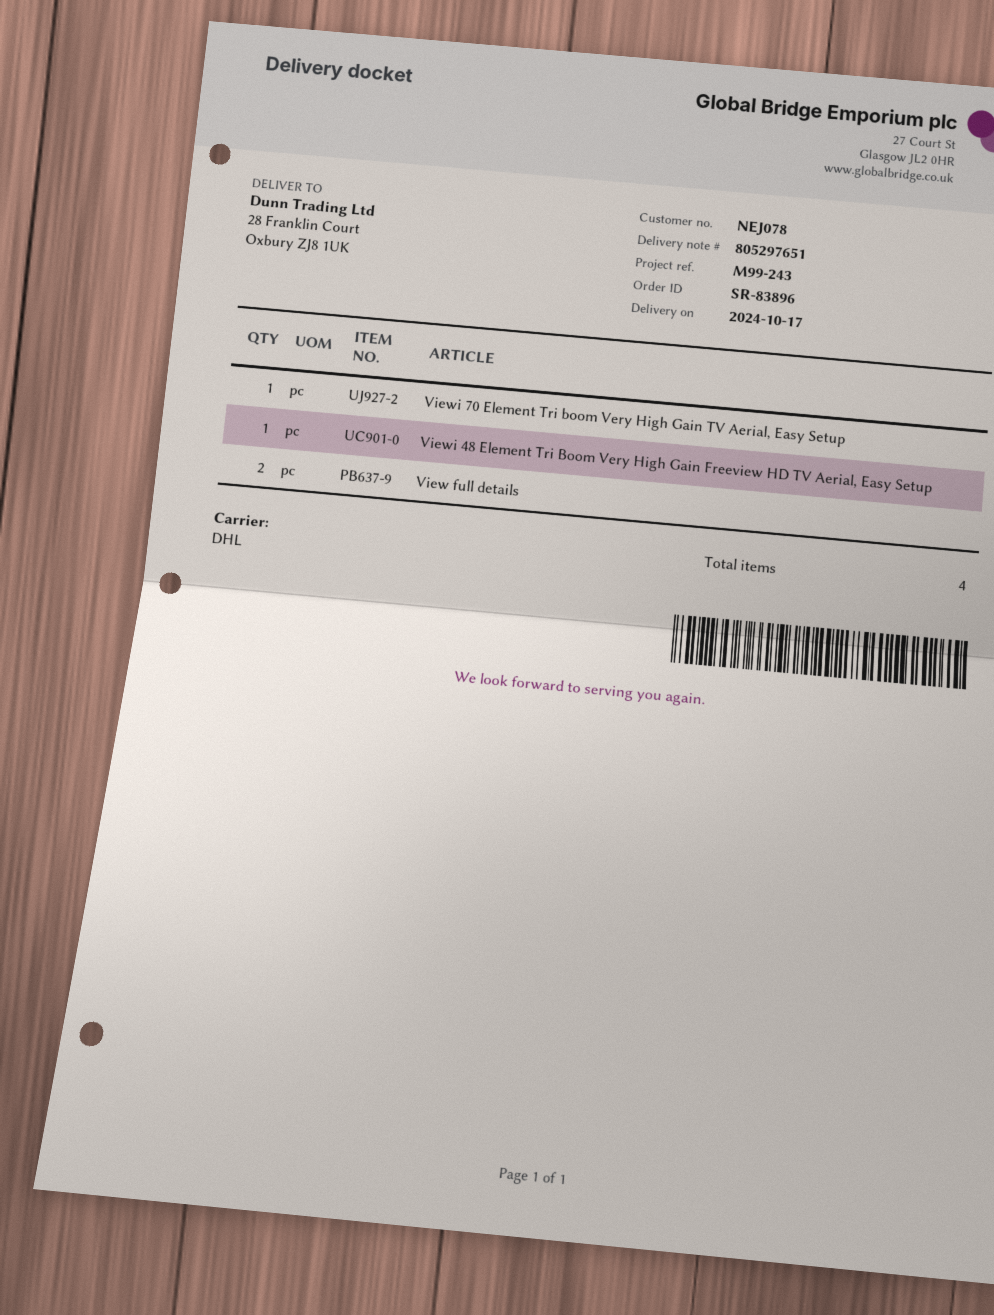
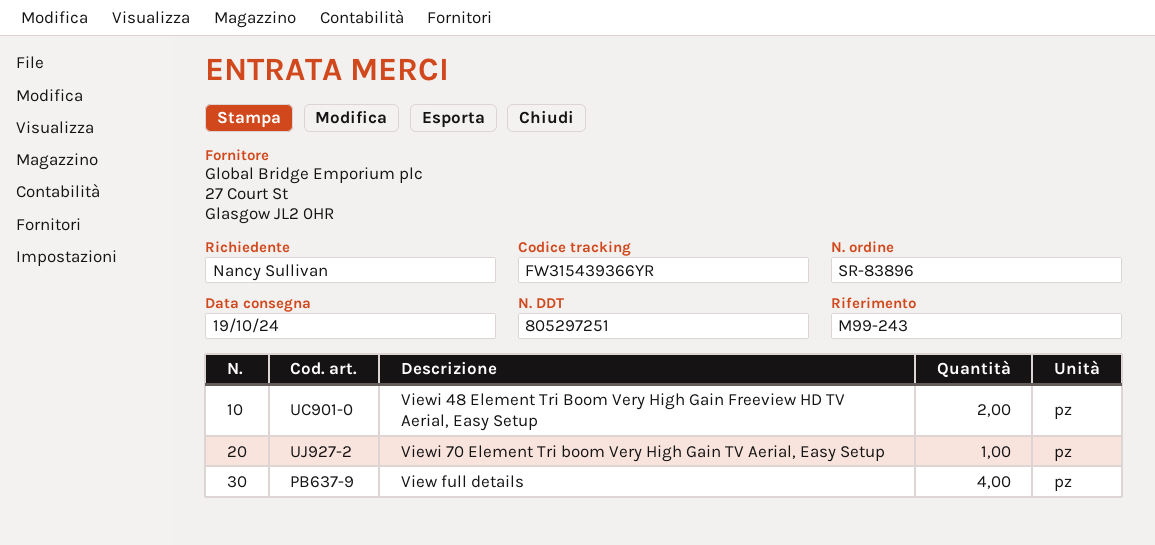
delivery note number: 805297651 -> 805297251
delivery date: 2024-10-17 -> 2024-10-19
Viewi 48 Element Tri Boom Very High Gain Freeview HD TV Aerial, Easy Setup: 1 -> 2
View full details: 2 -> 4

